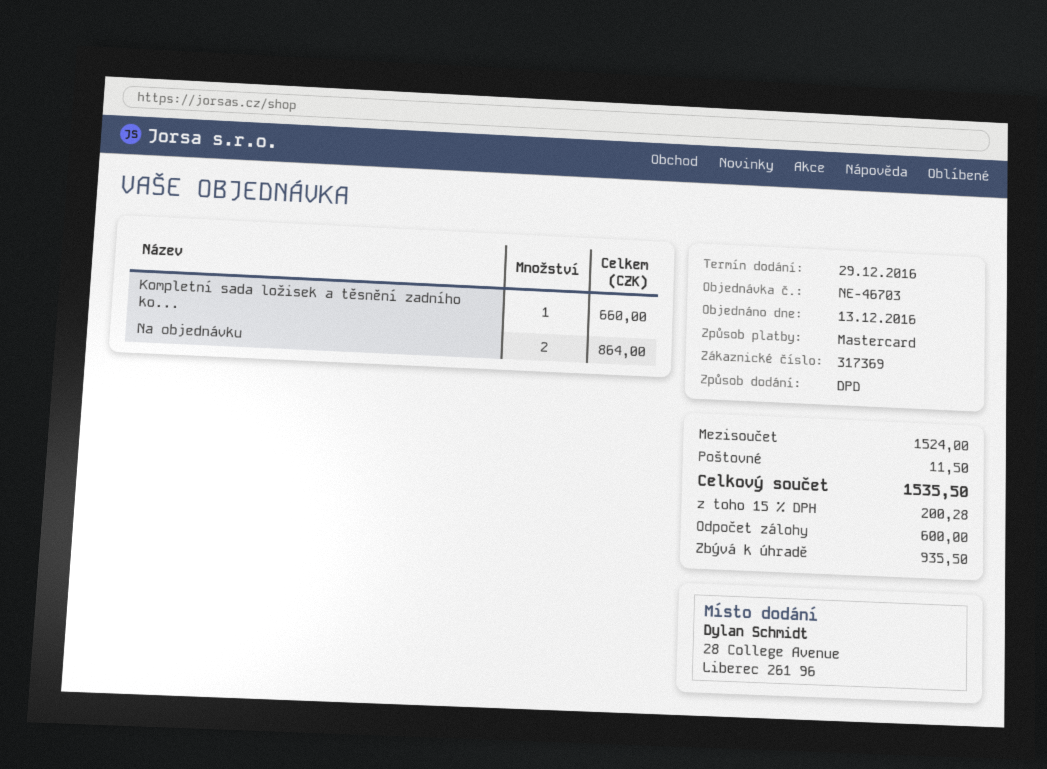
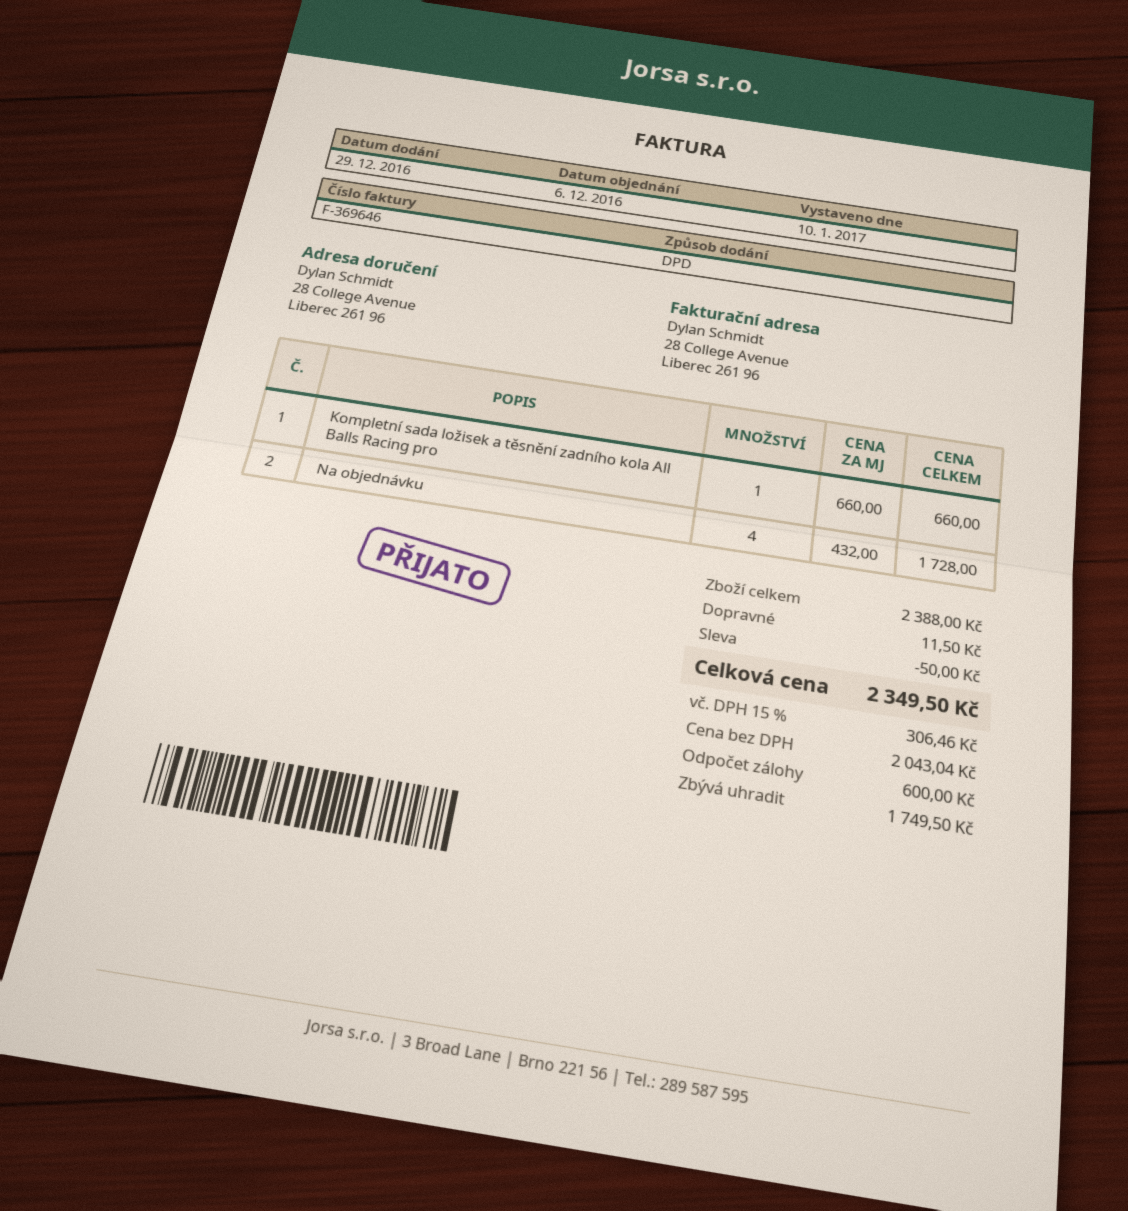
order date: 2016-12-13 -> 2016-12-06
Na objednávku: 2 for 864.00 -> 4 for 1728.00
subtotal: 1524.00 -> 2388.00
discount: none -> 50.00
tax: 15% = 200.28 -> 15% = 306.46
total: 1535.50 -> 2349.50
balance: 935.50 -> 1749.50

